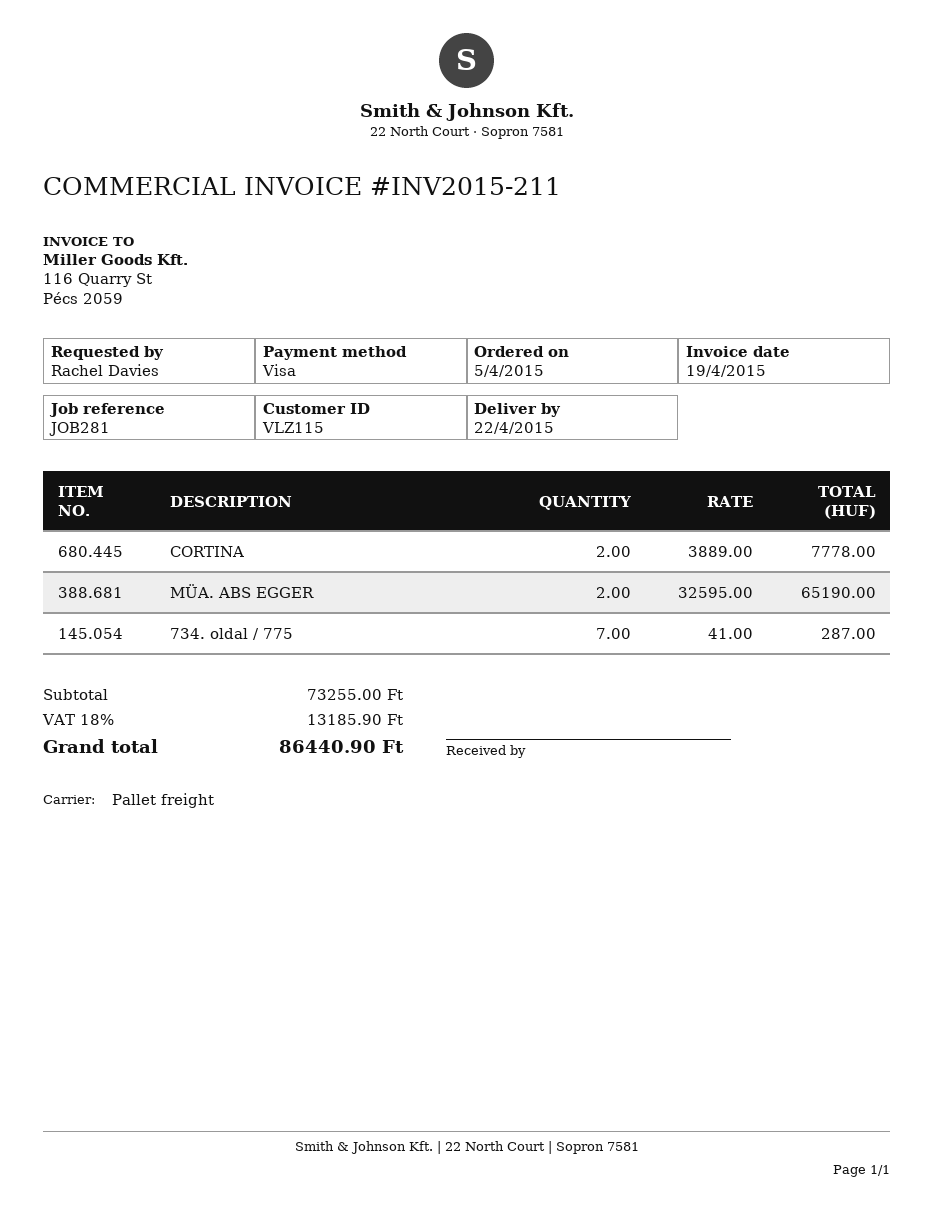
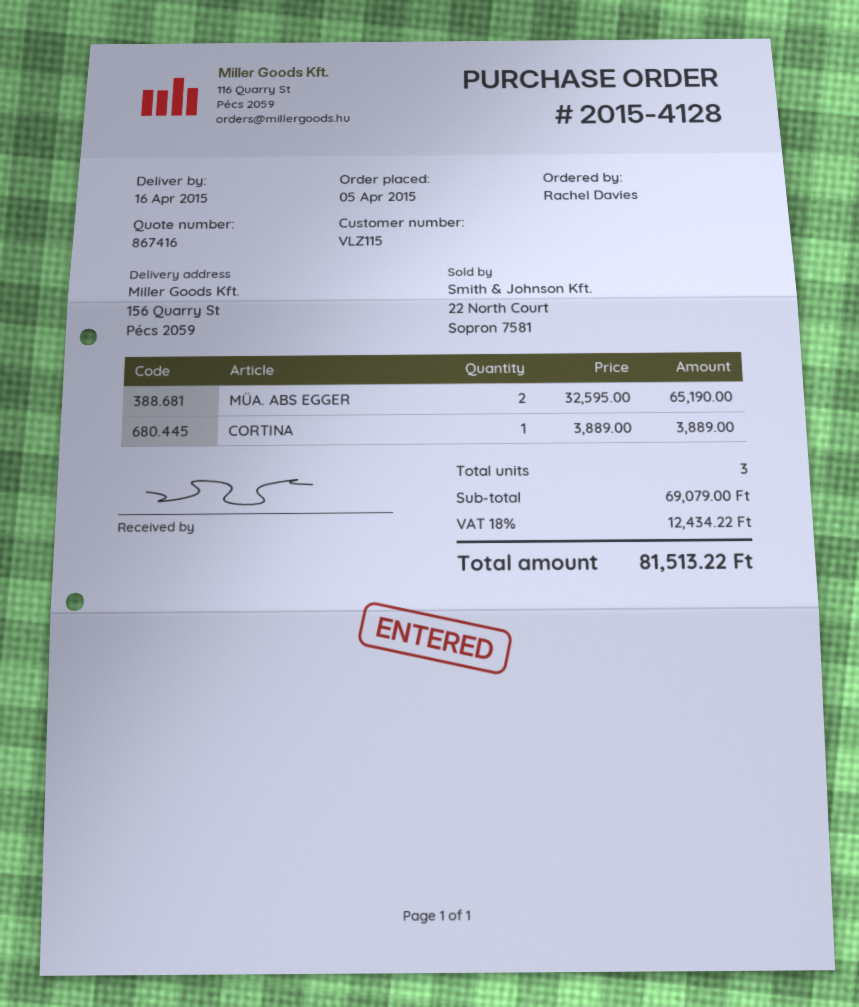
delivery date: 2015-04-22 -> 2015-04-16
CORTINA: 2 x 3889.00 = 7778.00 -> 1 x 3889.00 = 3889.00
734. oldal / 775: 7 x 41.00 = 287.00 -> none
subtotal: 73255.00 -> 69079.00
tax: 18% = 13185.90 -> 18% = 12434.22
total: 86440.90 -> 81513.22

